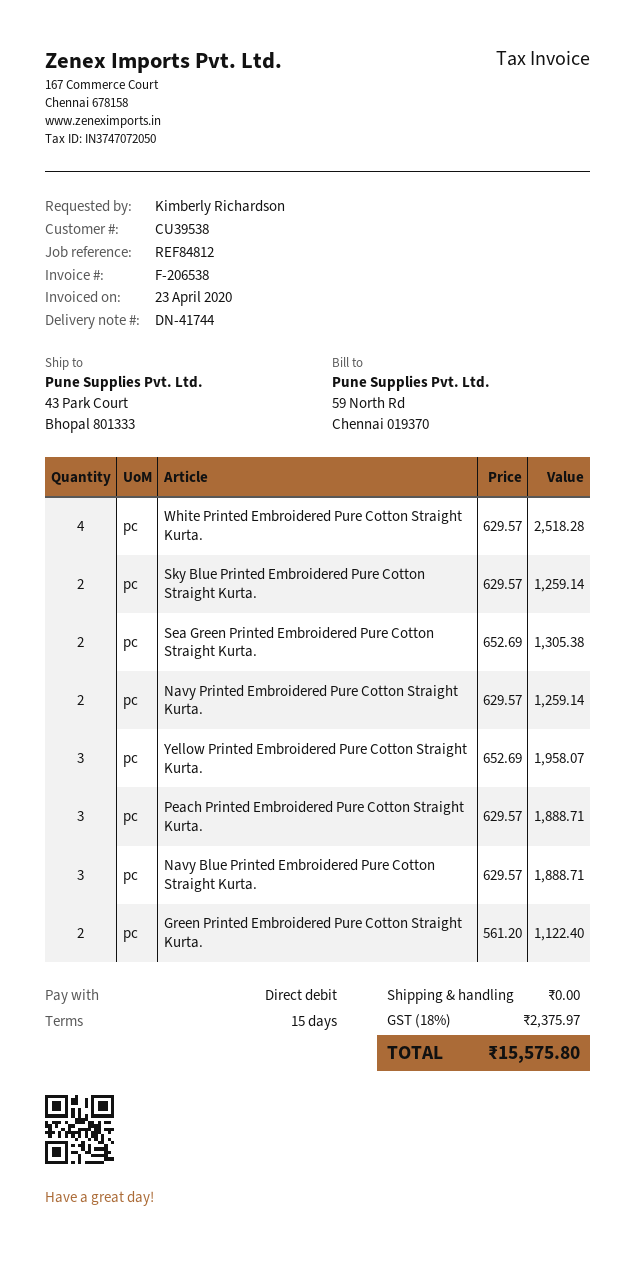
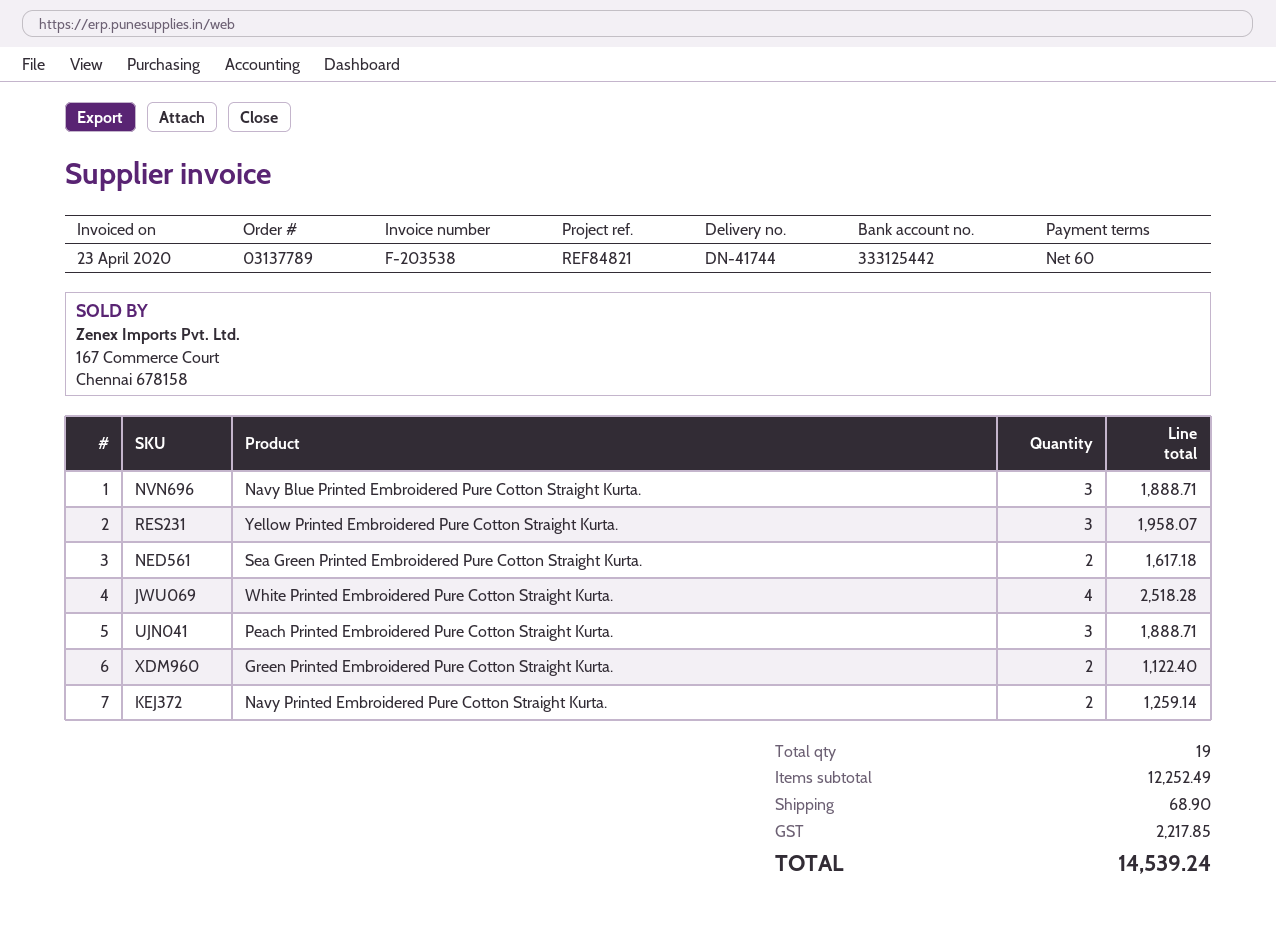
invoice number: F-206538 -> F-203538
payment terms: 15 days -> 60 days
reference: REF84812 -> REF84821
Sky Blue Printed Embroidered Pure Cotton Straight Kurta.: 2 for 1259.14 -> none
Sea Green Printed Embroidered Pure Cotton Straight Kurta.: 2 for 1305.38 -> 2 for 1617.18
shipping: 0.00 -> 68.90
tax: 2375.97 -> 2217.85
total: 15575.80 -> 14539.24

